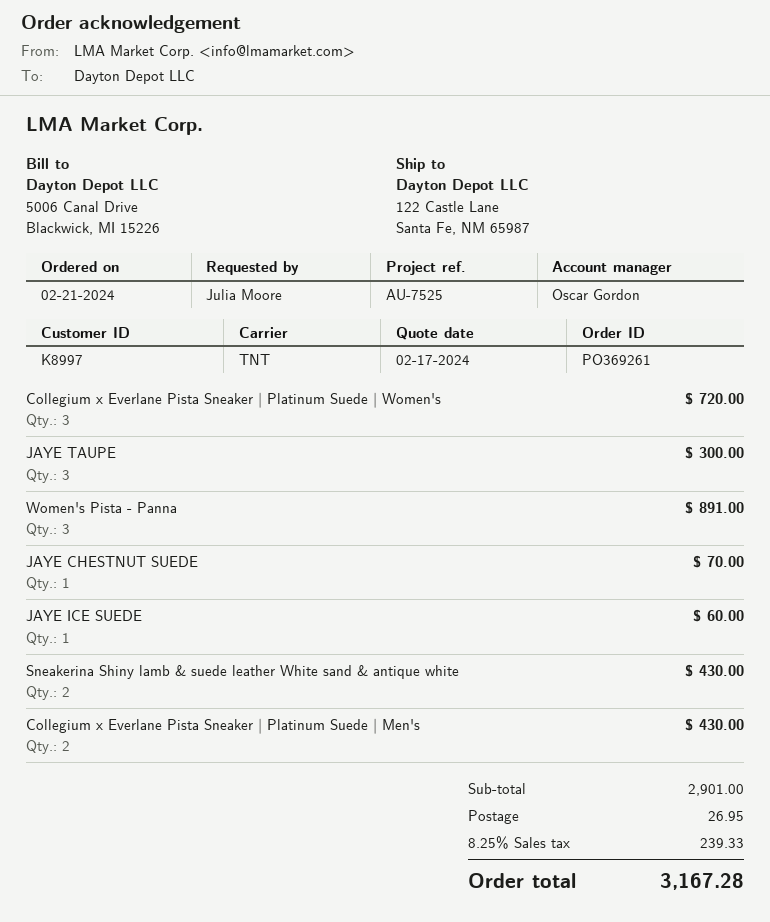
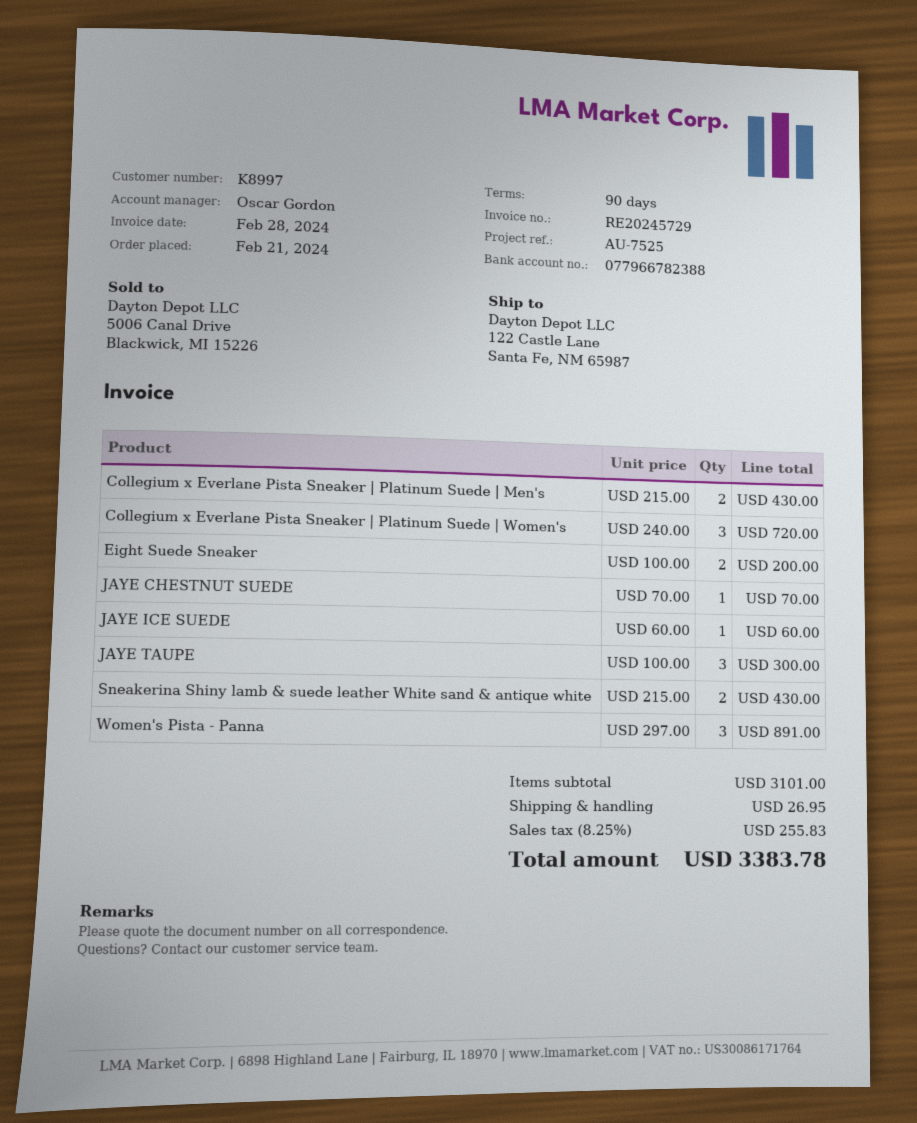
Eight Suede Sneaker: none -> 2 for 200.00
subtotal: 2901.00 -> 3101.00
tax: 8.25% = 239.33 -> 8.25% = 255.83
total: 3167.28 -> 3383.78

